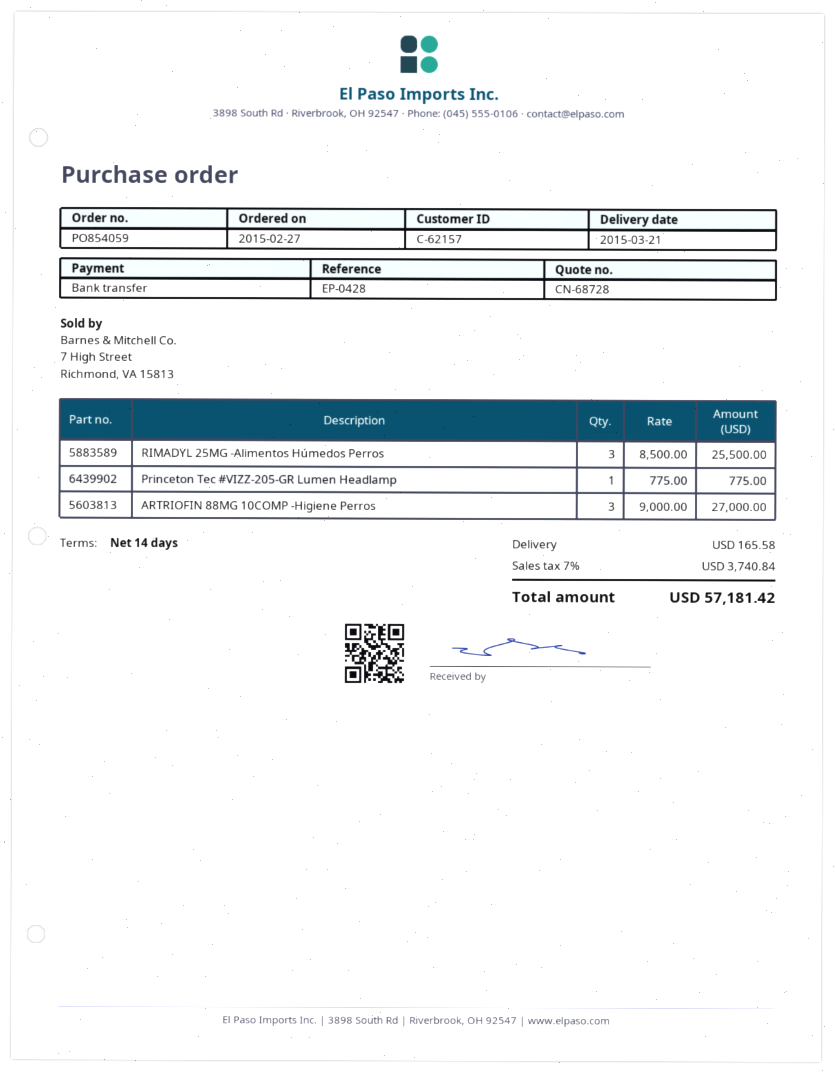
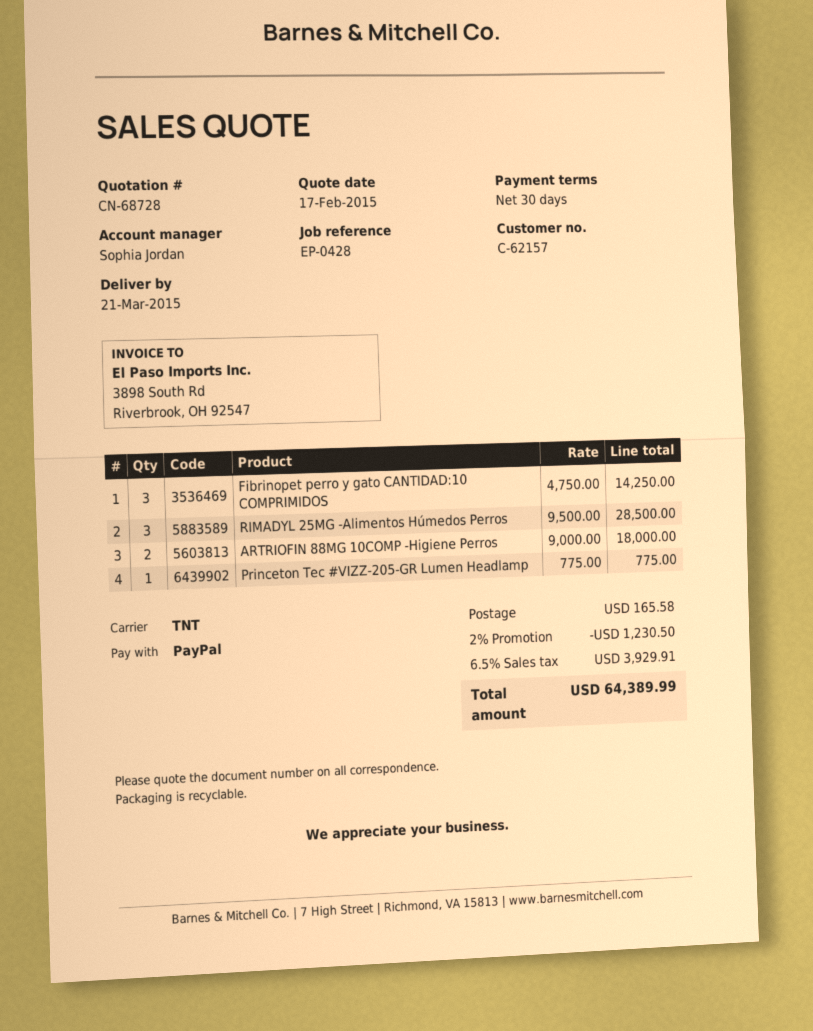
payment terms: 14 days -> 30 days
payment method: bank transfer -> PayPal
RIMADYL 25MG -Alimentos Húmedos Perros: 3 x 8500.00 = 25500.00 -> 3 x 9500.00 = 28500.00
ARTRIOFIN 88MG 10COMP -Higiene Perros: 3 x 9000.00 = 27000.00 -> 2 x 9000.00 = 18000.00
Fibrinopet perro y gato CANTIDAD:10 COMPRIMIDOS: none -> 3 x 4750.00 = 14250.00
discount: none -> 2% = 1230.50
tax: 7% = 3740.84 -> 6.5% = 3929.91
total: 57181.42 -> 64389.99

